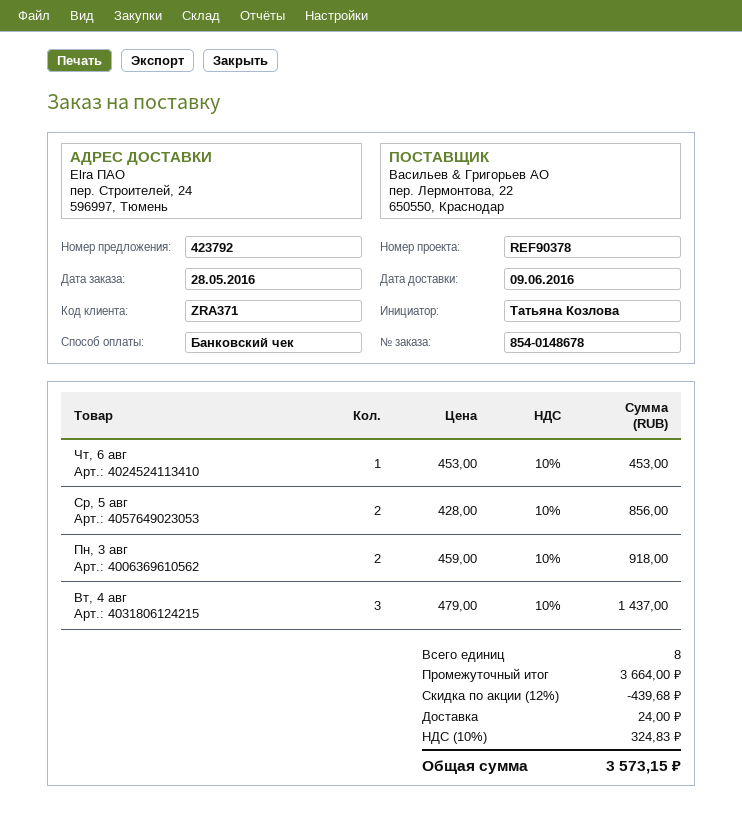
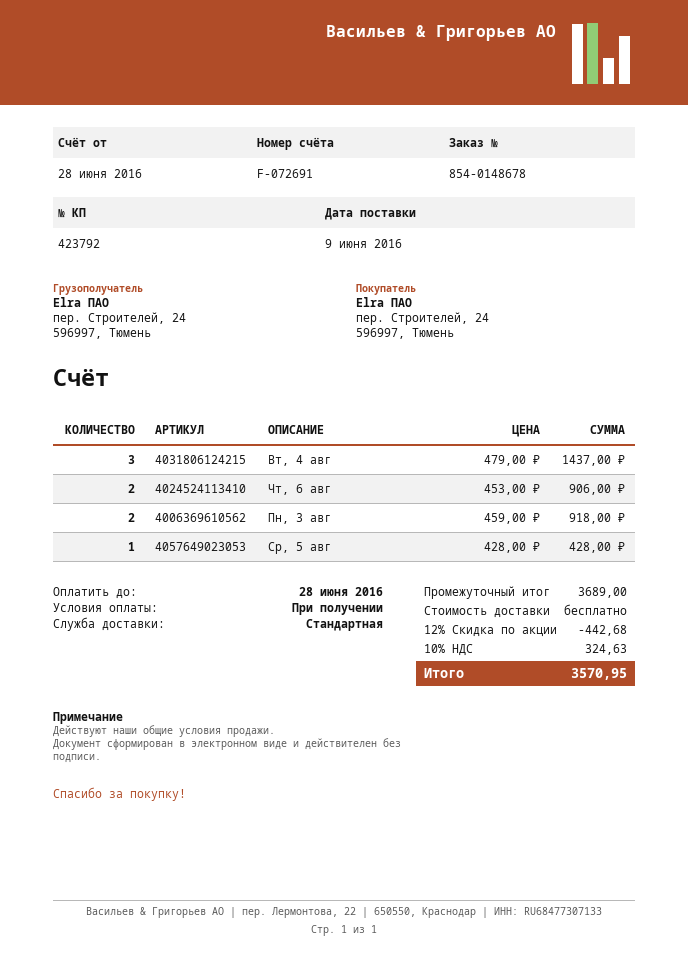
Чт, 6 авг: 1 x 453.00 = 453.00 -> 2 x 453.00 = 906.00
Ср, 5 авг: 2 x 428.00 = 856.00 -> 1 x 428.00 = 428.00
subtotal: 3664.00 -> 3689.00
discount: 12% = 439.68 -> 12% = 442.68
shipping: 24.00 -> 0.00
tax: 10% = 324.83 -> 10% = 324.63
total: 3573.15 -> 3570.95

